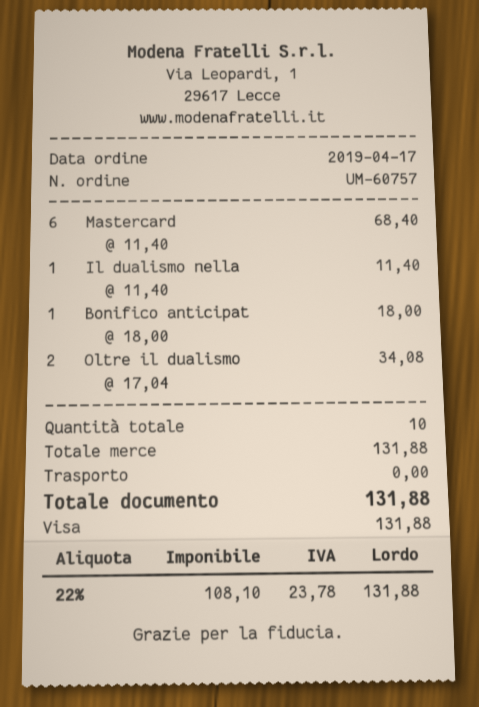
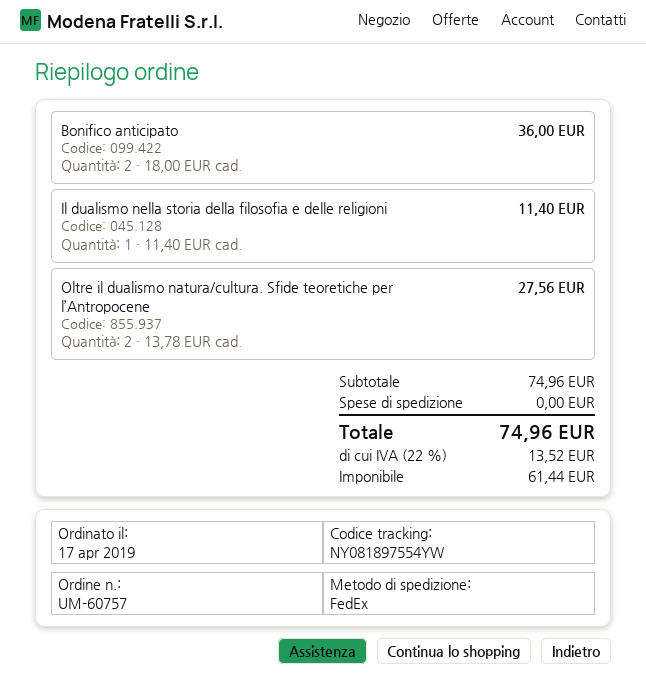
Mastercard: 6 x 11.40 = 68.40 -> none
Bonifico anticipat: 1 x 18.00 = 18.00 -> 2 x 18.00 = 36.00
Oltre il dualismo: 2 x 17.04 = 34.08 -> 2 x 13.78 = 27.56
subtotal: 131.88 -> 74.96
net: 108.10 -> 61.44
tax: 22% = 23.78 -> 22% = 13.52
total: 131.88 -> 74.96

